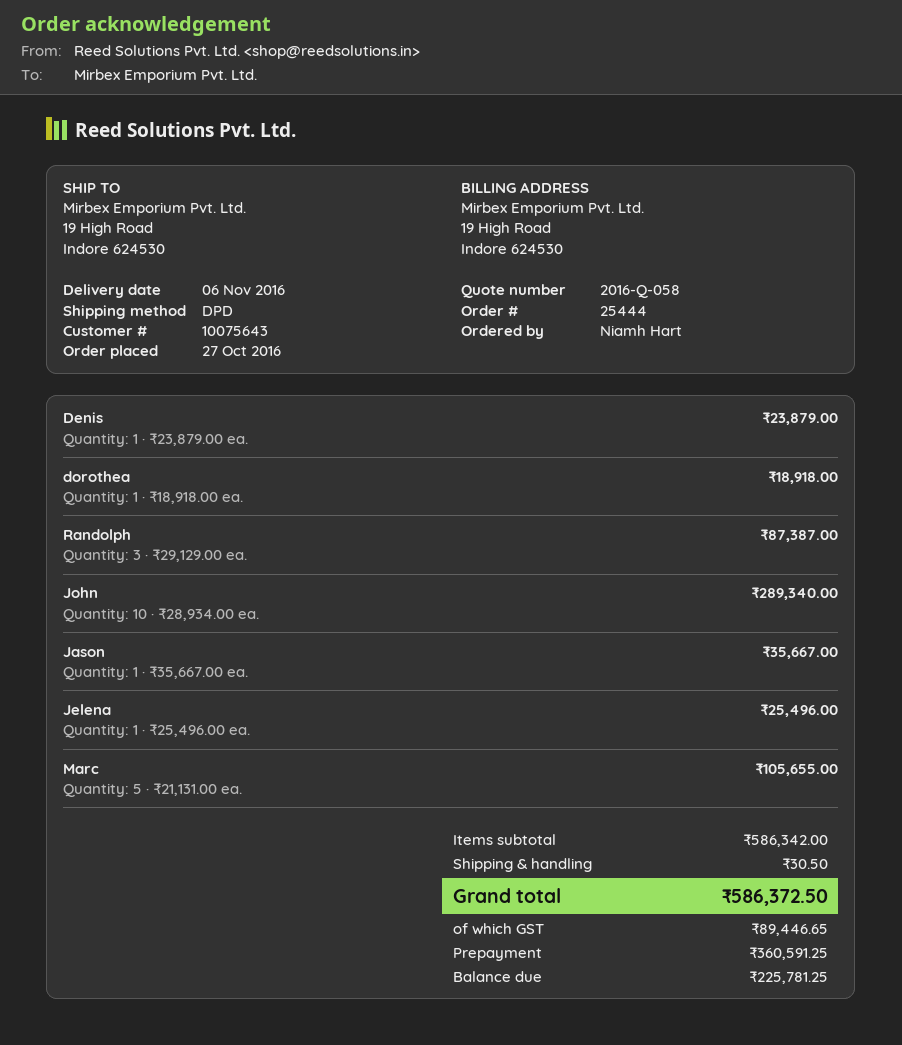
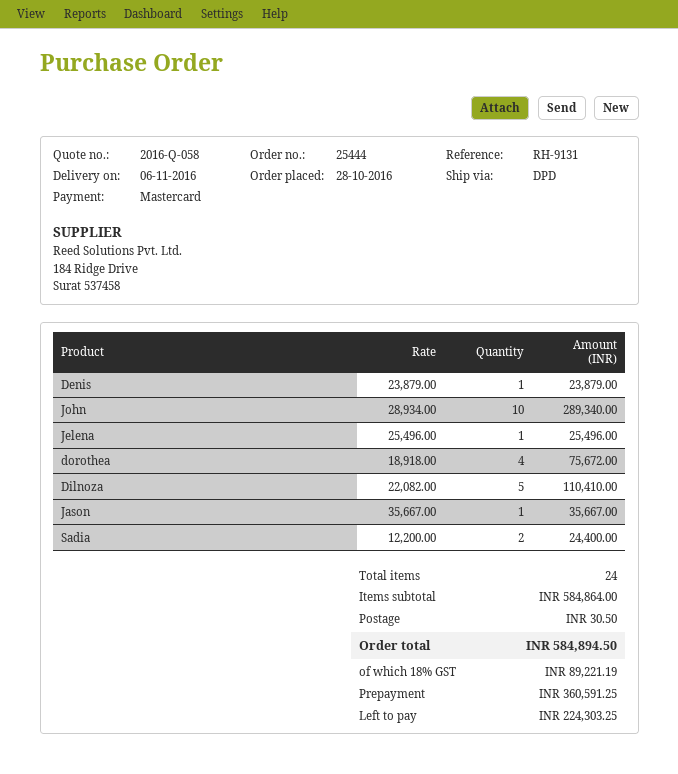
order date: 2016-10-27 -> 2016-10-28
dorothea: 1 x 18918.00 = 18918.00 -> 4 x 18918.00 = 75672.00
Randolph: 3 x 29129.00 = 87387.00 -> none
Marc: 5 x 21131.00 = 105655.00 -> none
Dilnoza: none -> 5 x 22082.00 = 110410.00
Sadia: none -> 2 x 12200.00 = 24400.00
subtotal: 586342.00 -> 584864.00
tax: 89446.65 -> 89221.19
total: 586372.50 -> 584894.50
balance: 225781.25 -> 224303.25

